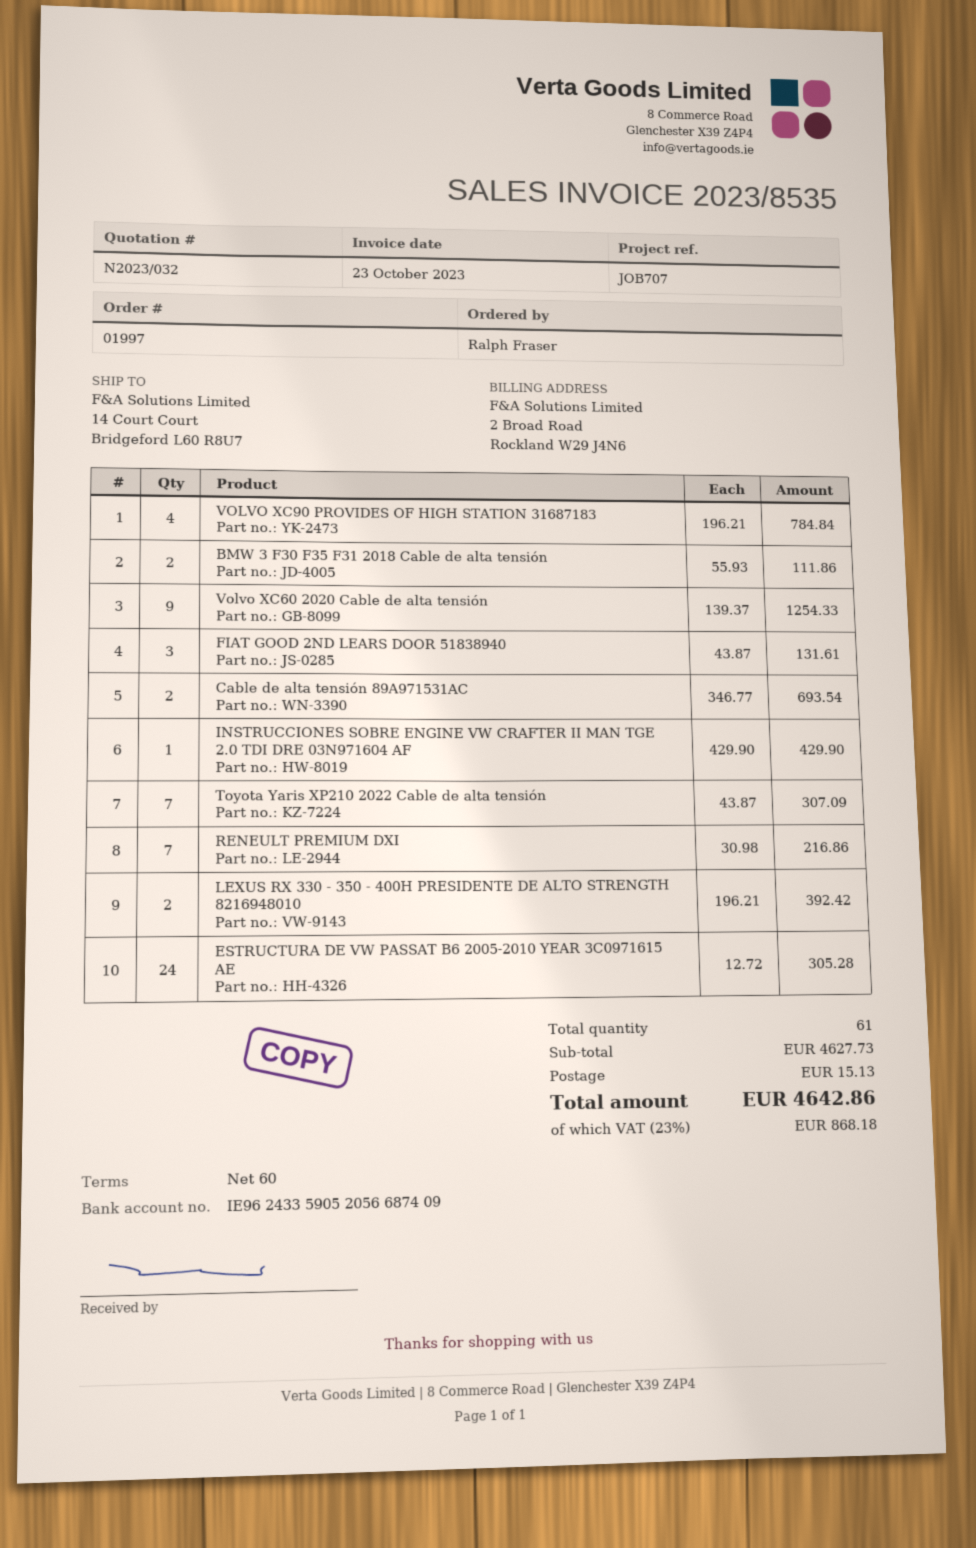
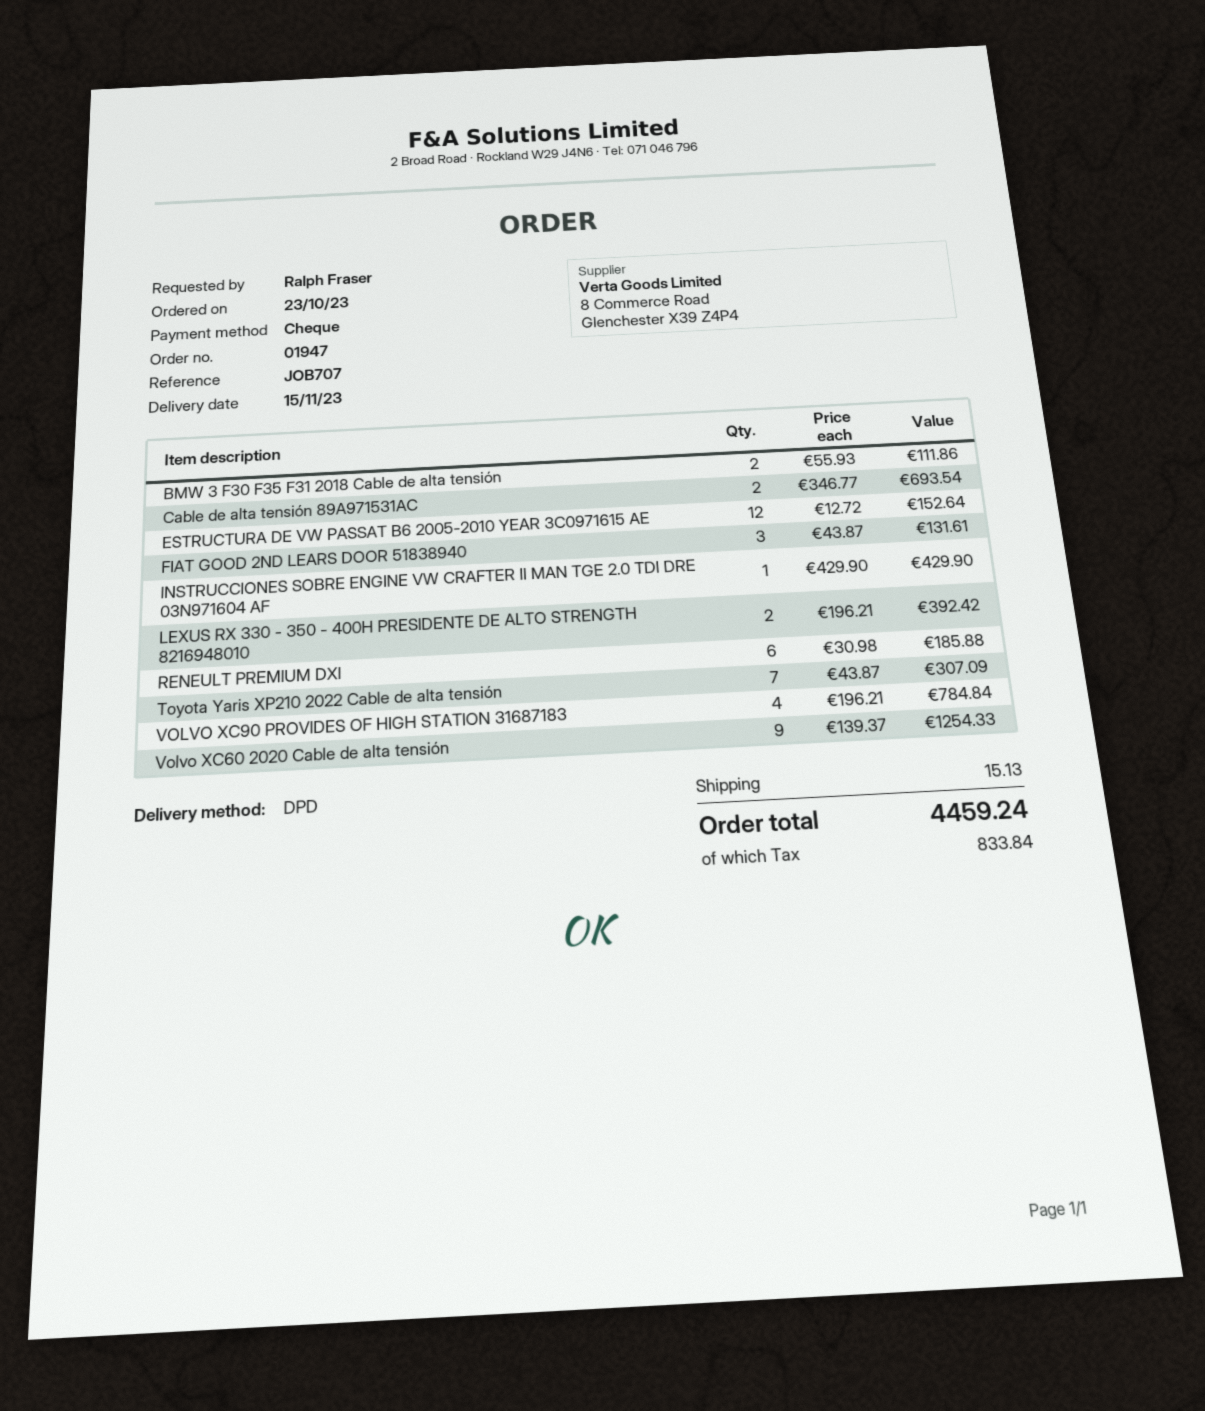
order number: 01997 -> 01947
RENEULT PREMIUM DXI: 7 x 30.98 = 216.86 -> 6 x 30.98 = 185.88
ESTRUCTURA DE VW PASSAT B6 2005-2010 YEAR 3C0971615 AE: 24 x 12.72 = 305.28 -> 12 x 12.72 = 152.64
tax: 868.18 -> 833.84
total: 4642.86 -> 4459.24

